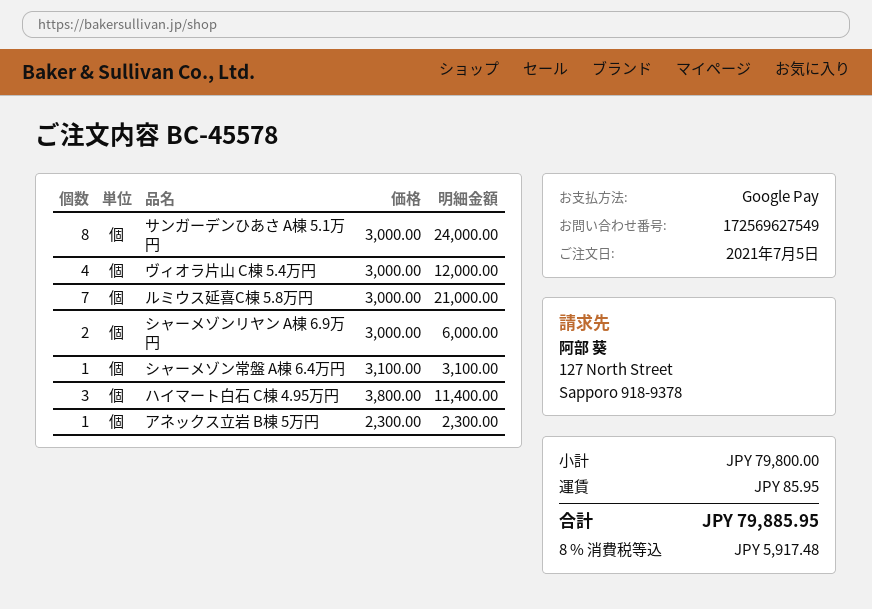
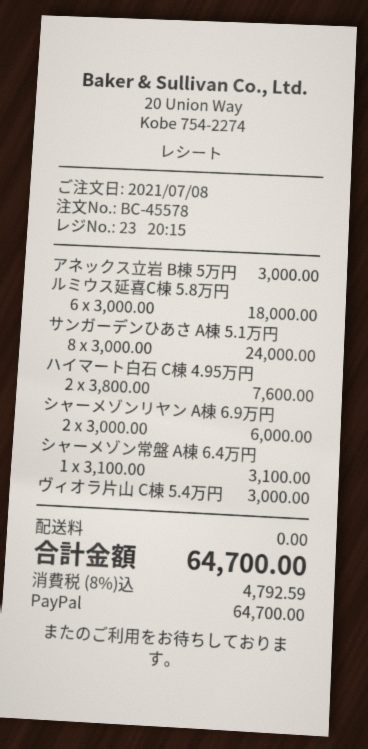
order date: 2021-07-05 -> 2021-07-08
payment method: Google Pay -> PayPal
ヴィオラ片山 C棟 5.4万円: 4 x 3000.00 = 12000.00 -> 1 x 3000.00 = 3000.00
ルミウス延喜C棟 5.8万円: 7 x 3000.00 = 21000.00 -> 6 x 3000.00 = 18000.00
ハイマート白石 C棟 4.95万円: 3 x 3800.00 = 11400.00 -> 2 x 3800.00 = 7600.00
アネックス立岩 B棟 5万円: 1 x 2300.00 = 2300.00 -> 1 x 3000.00 = 3000.00
shipping: 85.95 -> 0.00
tax: 8% = 5917.48 -> 8% = 4792.59
total: 79885.95 -> 64700.00

